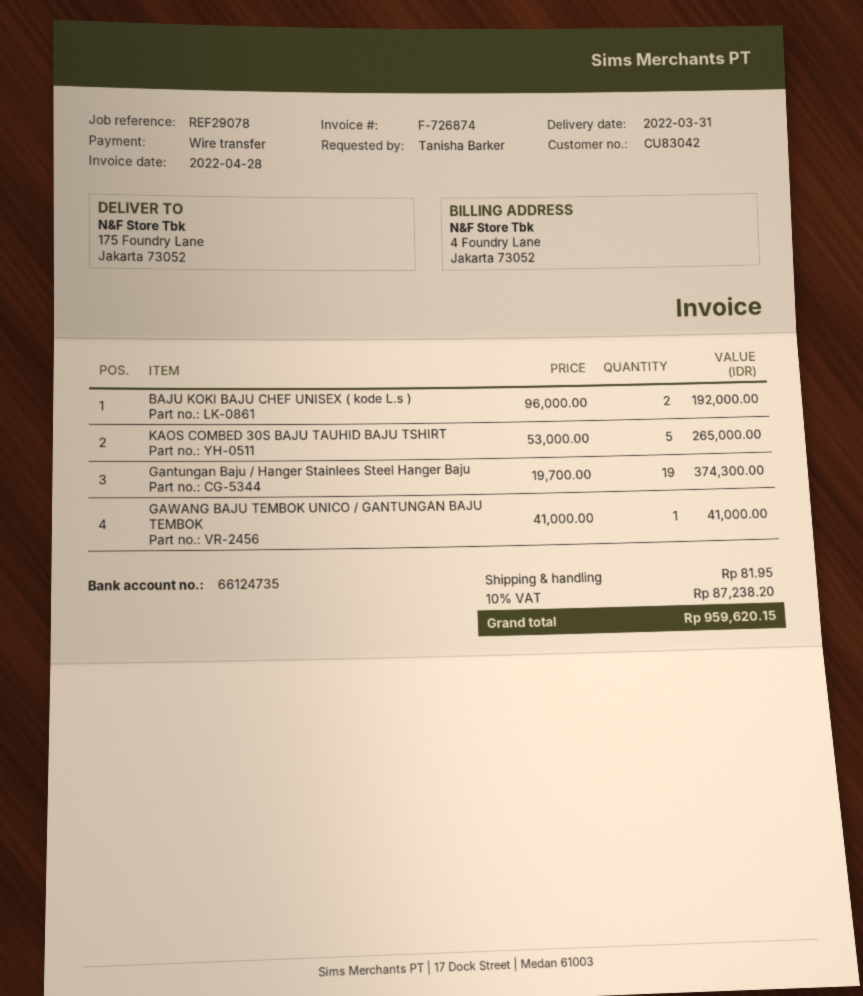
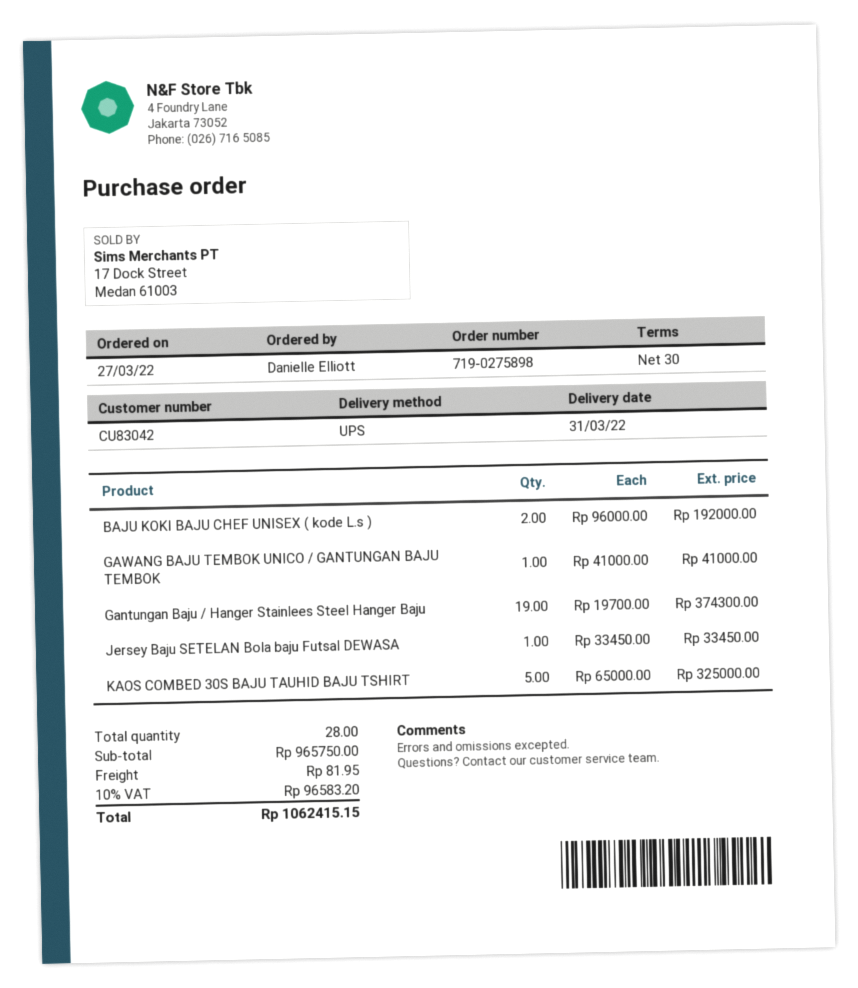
ordered by: Tanisha Barker -> Danielle Elliott
KAOS COMBED 30S BAJU TAUHID BAJU TSHIRT: 5 x 53000.00 = 265000.00 -> 5 x 65000.00 = 325000.00
Jersey Baju SETELAN Bola baju Futsal DEWASA: none -> 1 x 33450.00 = 33450.00
tax: 10% = 87238.20 -> 10% = 96583.20
total: 959620.15 -> 1062415.15

